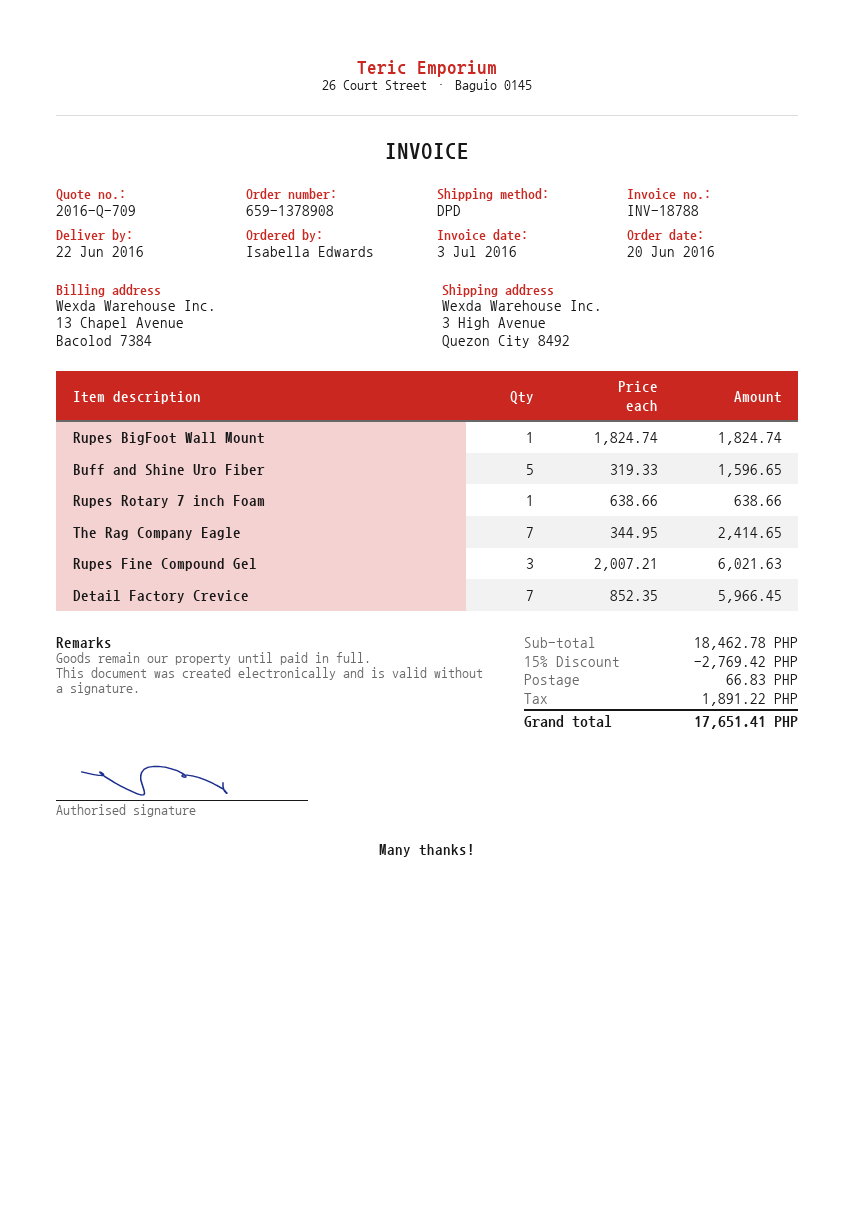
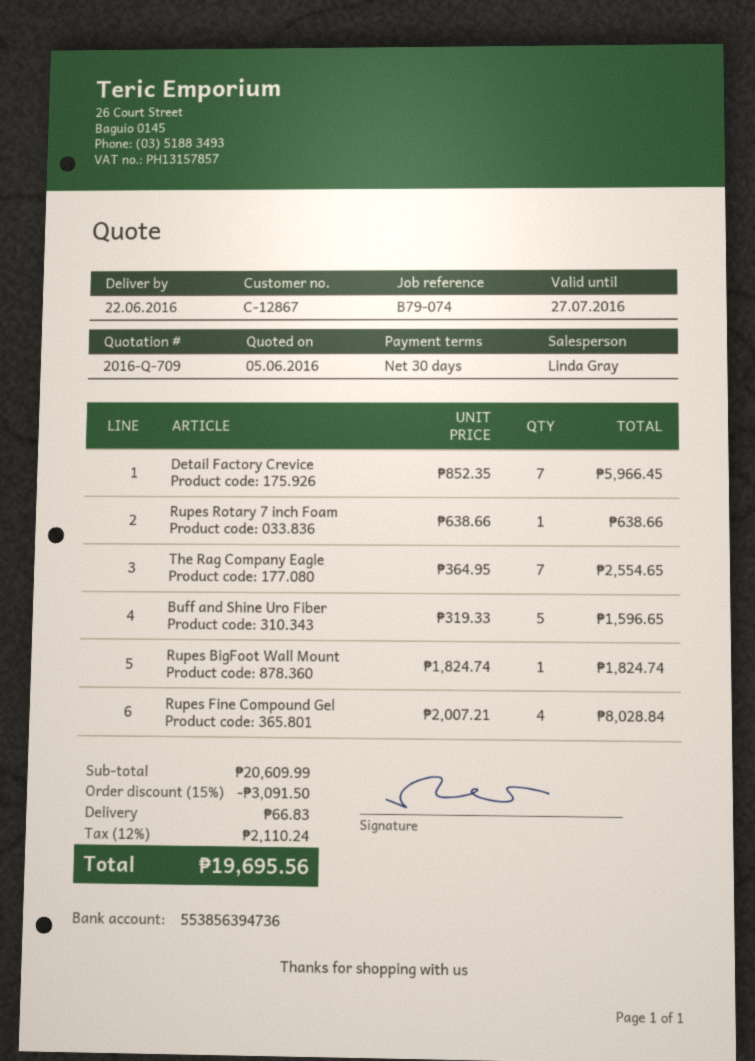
The Rag Company Eagle: 7 x 344.95 = 2414.65 -> 7 x 364.95 = 2554.65
Rupes Fine Compound Gel: 3 x 2007.21 = 6021.63 -> 4 x 2007.21 = 8028.84
subtotal: 18462.78 -> 20609.99
discount: 15% = 2769.42 -> 15% = 3091.50
tax: 1891.22 -> 2110.24
total: 17651.41 -> 19695.56

